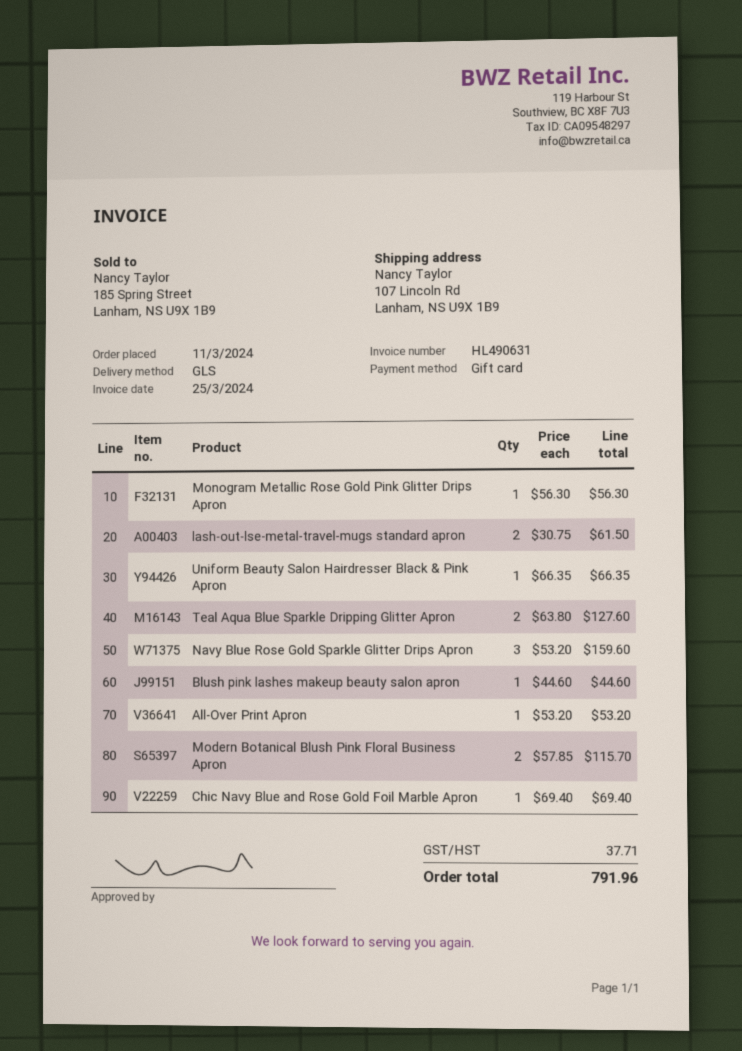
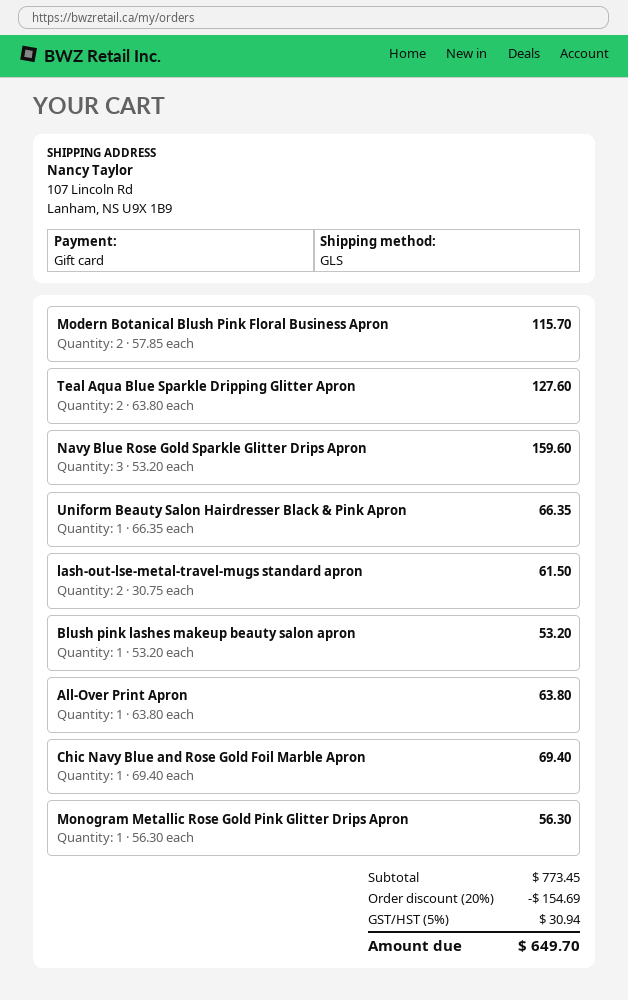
Blush pink lashes makeup beauty salon apron: 1 x 44.60 = 44.60 -> 1 x 53.20 = 53.20
All-Over Print Apron: 1 x 53.20 = 53.20 -> 1 x 63.80 = 63.80
discount: none -> 20% = 154.69
tax: 37.71 -> 30.94
total: 791.96 -> 649.70

